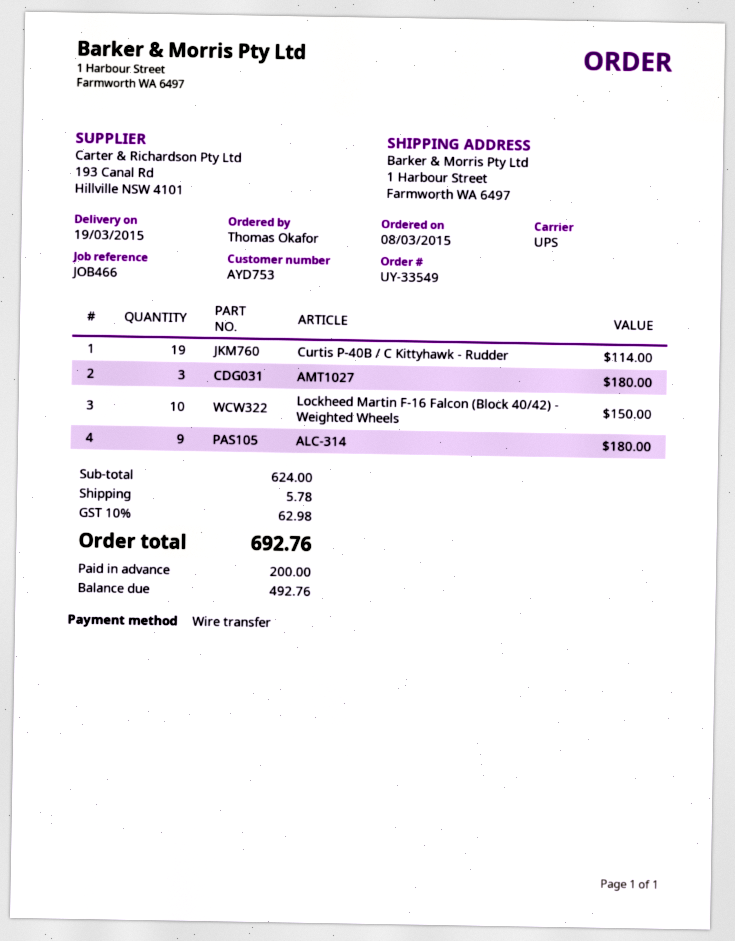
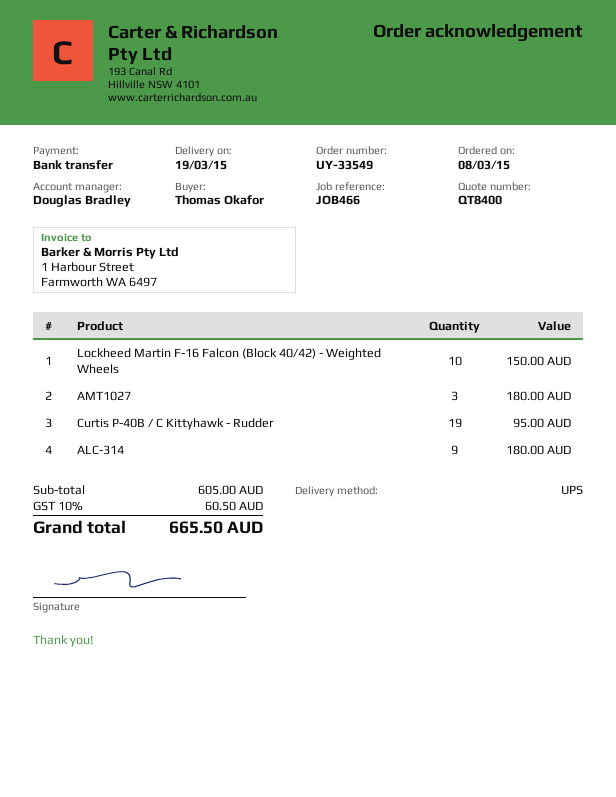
Curtis P-40B / C Kittyhawk - Rudder: 19 for 114.00 -> 19 for 95.00
subtotal: 624.00 -> 605.00
shipping: 5.78 -> none
tax: 10% = 62.98 -> 10% = 60.50
total: 692.76 -> 665.50

